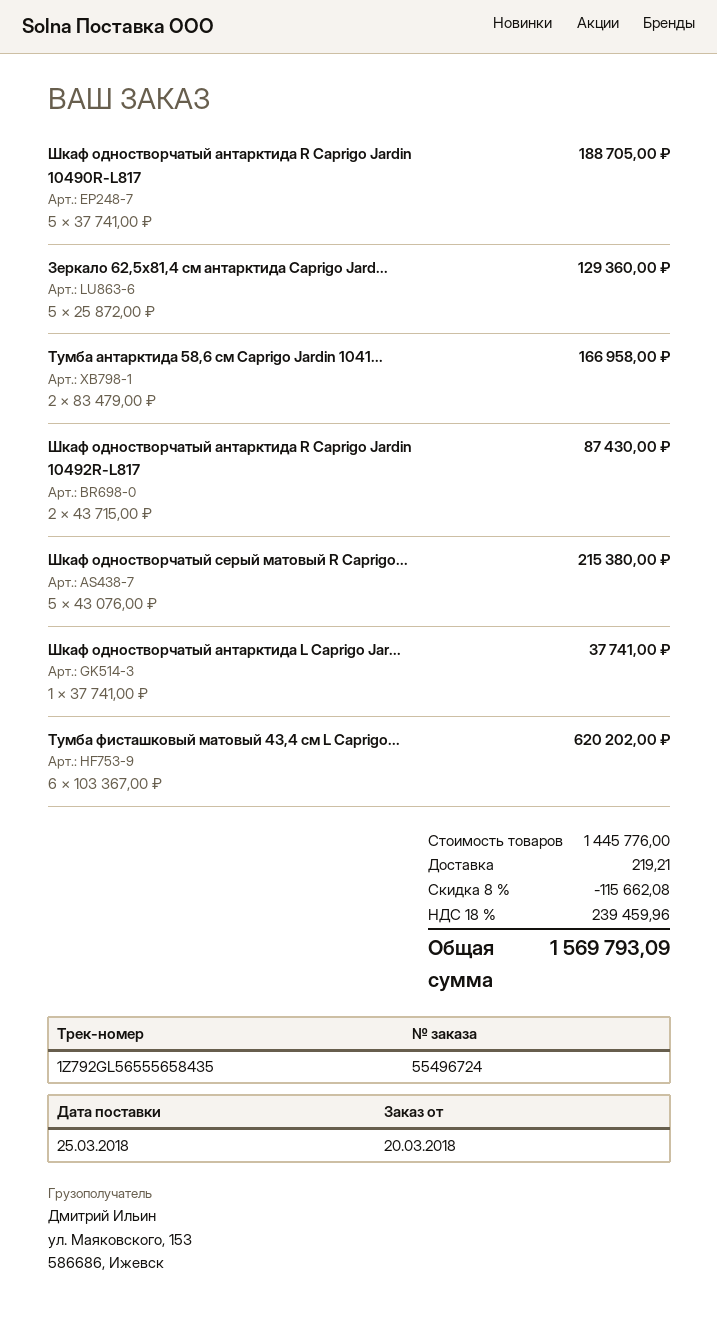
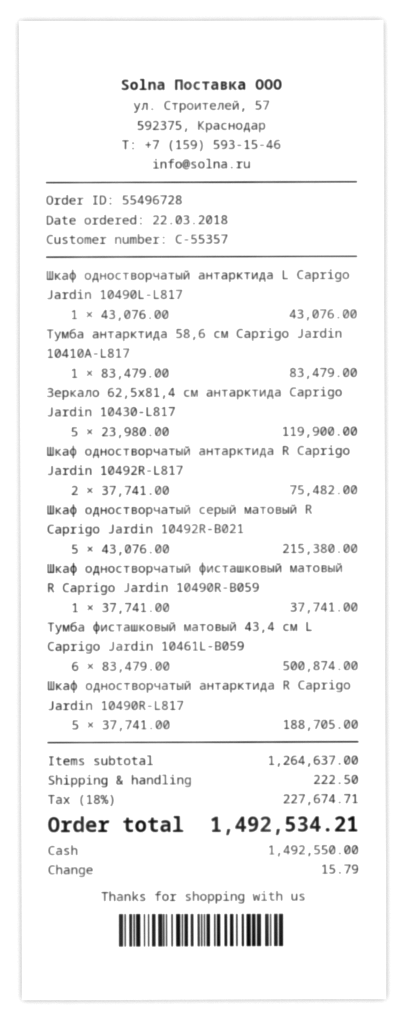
order number: 55496724 -> 55496728
order date: 2018-03-20 -> 2018-03-22
Зеркало 62,5х81,4 см антарктида Caprigo Jard...: 5 x 25872.00 = 129360.00 -> 5 x 23980.00 = 119900.00
Тумба антарктида 58,6 см Caprigo Jardin 1041...: 2 x 83479.00 = 166958.00 -> 1 x 83479.00 = 83479.00
Шкаф одностворчатый антарктида R Caprigo Jardin 10492R-L817: 2 x 43715.00 = 87430.00 -> 2 x 37741.00 = 75482.00
Шкаф одностворчатый антарктида L Caprigo Jar...: 1 x 37741.00 = 37741.00 -> 1 x 43076.00 = 43076.00
Тумба фисташковый матовый 43,4 см L Caprigo...: 6 x 103367.00 = 620202.00 -> 6 x 83479.00 = 500874.00
Шкаф одностворчатый фисташковый матовый R Caprigo Jardin 10490R-B059: none -> 1 x 37741.00 = 37741.00
subtotal: 1445776.00 -> 1264637.00
discount: 8% = 115662.08 -> none
shipping: 219.21 -> 222.50
tax: 18% = 239459.96 -> 18% = 227674.71
total: 1569793.09 -> 1492534.21

